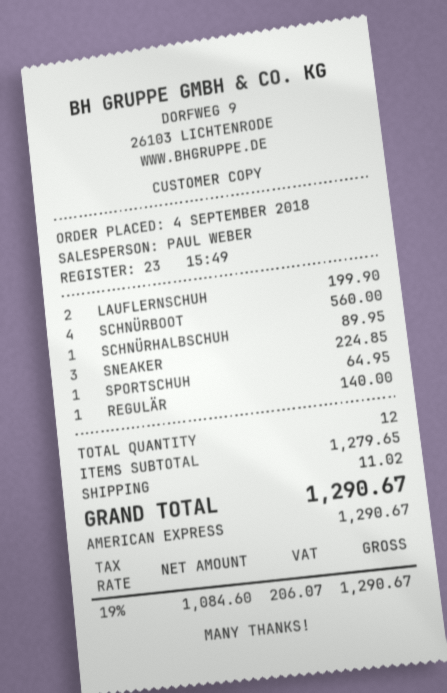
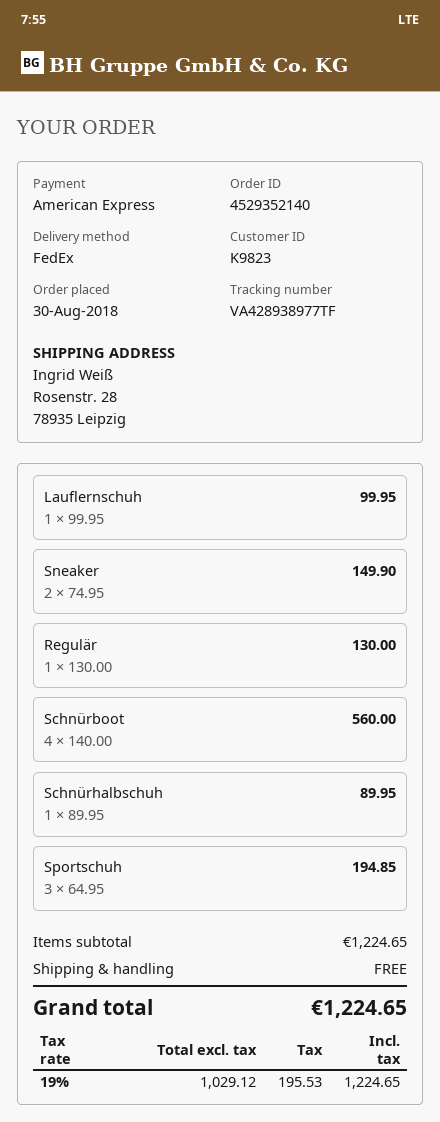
order date: 2018-09-04 -> 2018-08-30
LAUFLERNSCHUH: 2 for 199.90 -> 1 for 99.95
SNEAKER: 3 for 224.85 -> 2 for 149.90
SPORTSCHUH: 1 for 64.95 -> 3 for 194.85
REGULÄR: 1 for 140.00 -> 1 for 130.00
subtotal: 1279.65 -> 1224.65
shipping: 11.02 -> 0.00
net: 1084.60 -> 1029.12
tax: 19% = 206.07 -> 19% = 195.53
total: 1290.67 -> 1224.65

